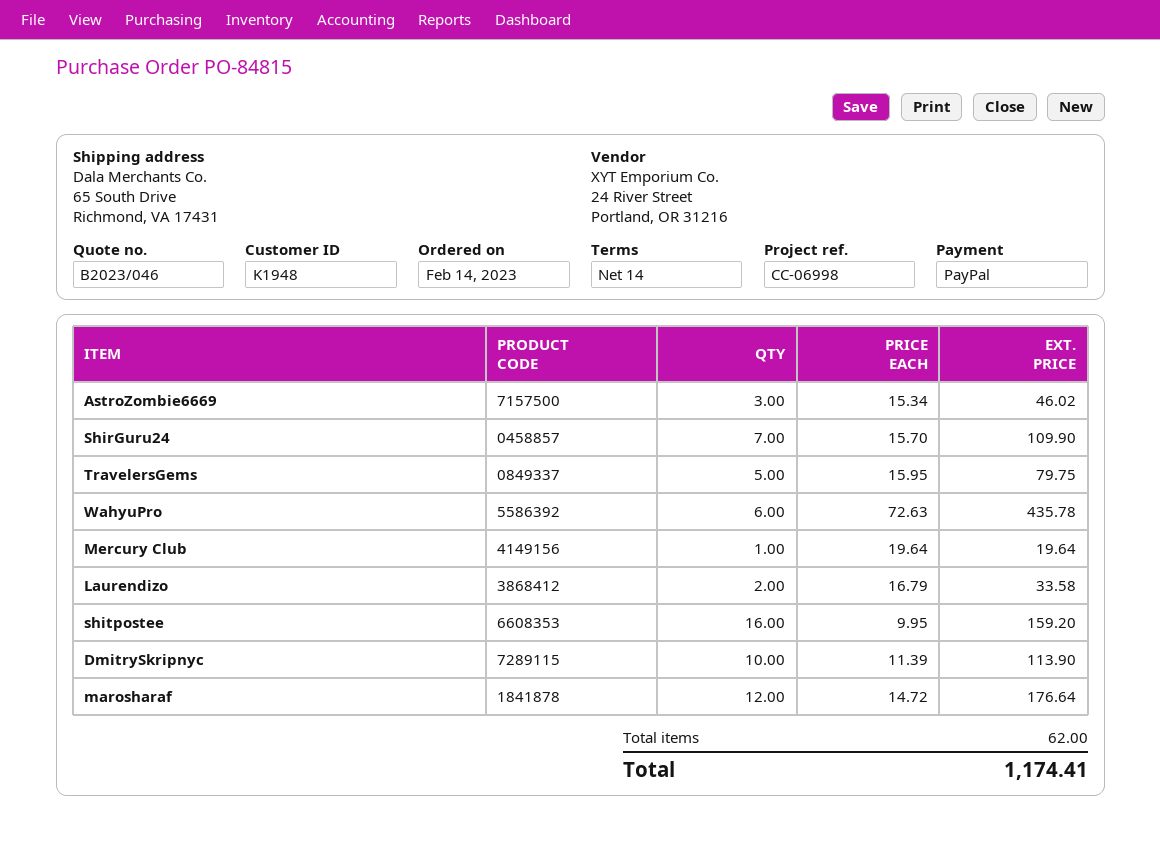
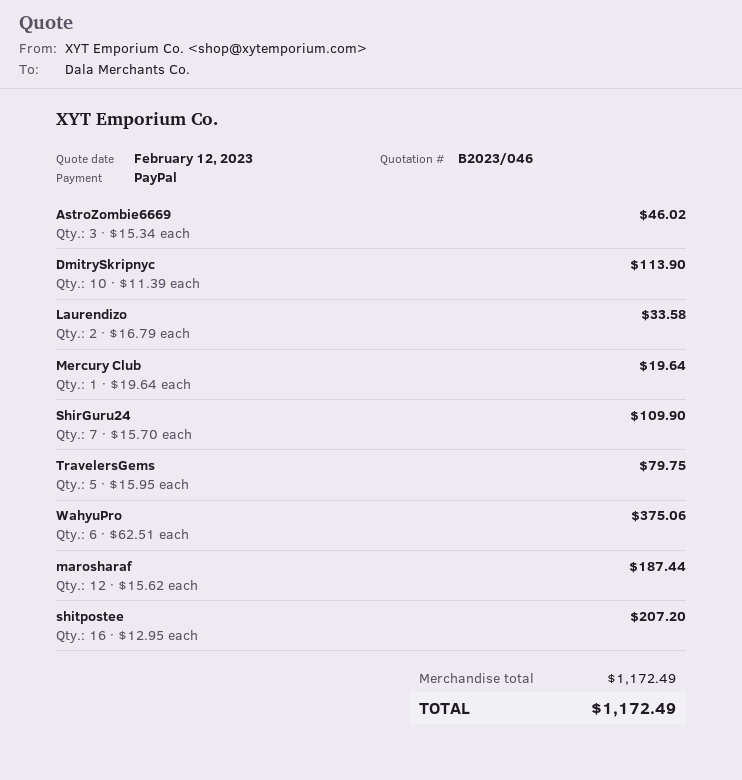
WahyuPro: 6 x 72.63 = 435.78 -> 6 x 62.51 = 375.06
shitpostee: 16 x 9.95 = 159.20 -> 16 x 12.95 = 207.20
marosharaf: 12 x 14.72 = 176.64 -> 12 x 15.62 = 187.44
total: 1174.41 -> 1172.49

